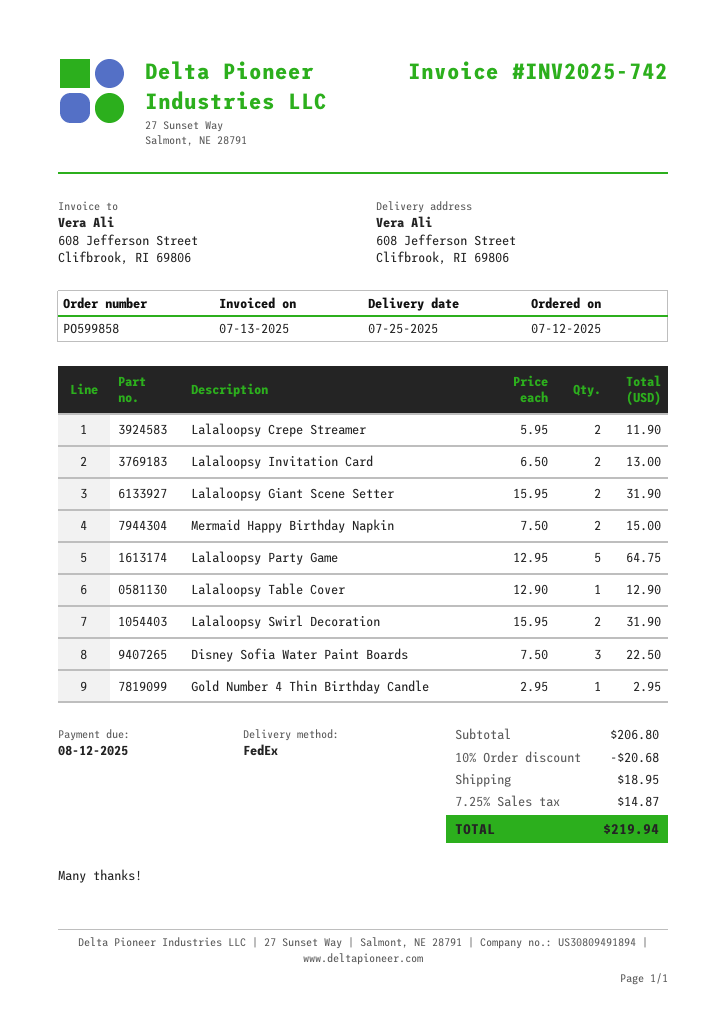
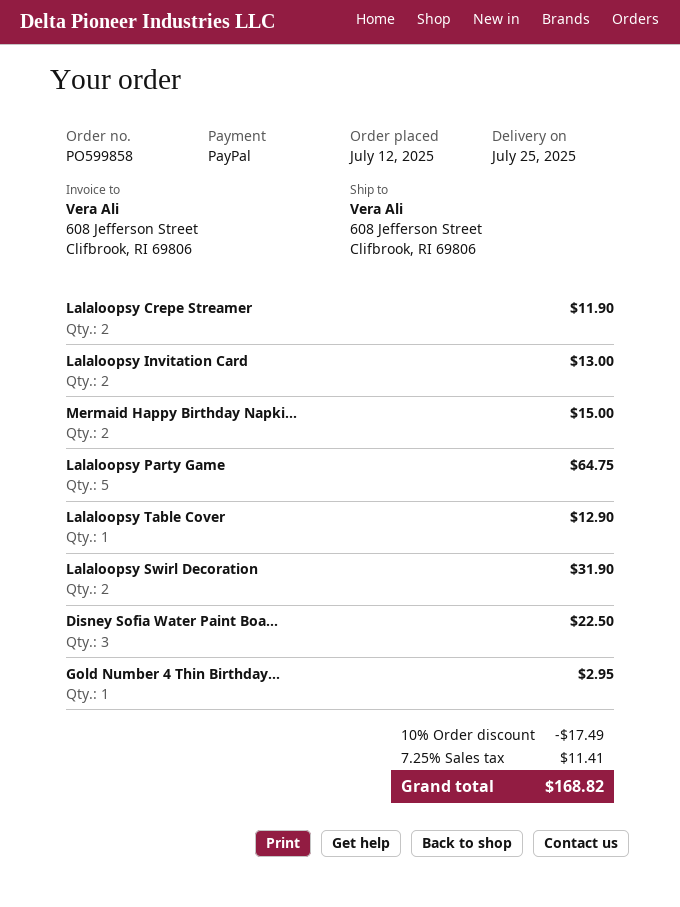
Lalaloopsy Giant Scene Setter: 2 for 31.90 -> none
discount: 10% = 20.68 -> 10% = 17.49
shipping: 18.95 -> none
tax: 7.25% = 14.87 -> 7.25% = 11.41
total: 219.94 -> 168.82

